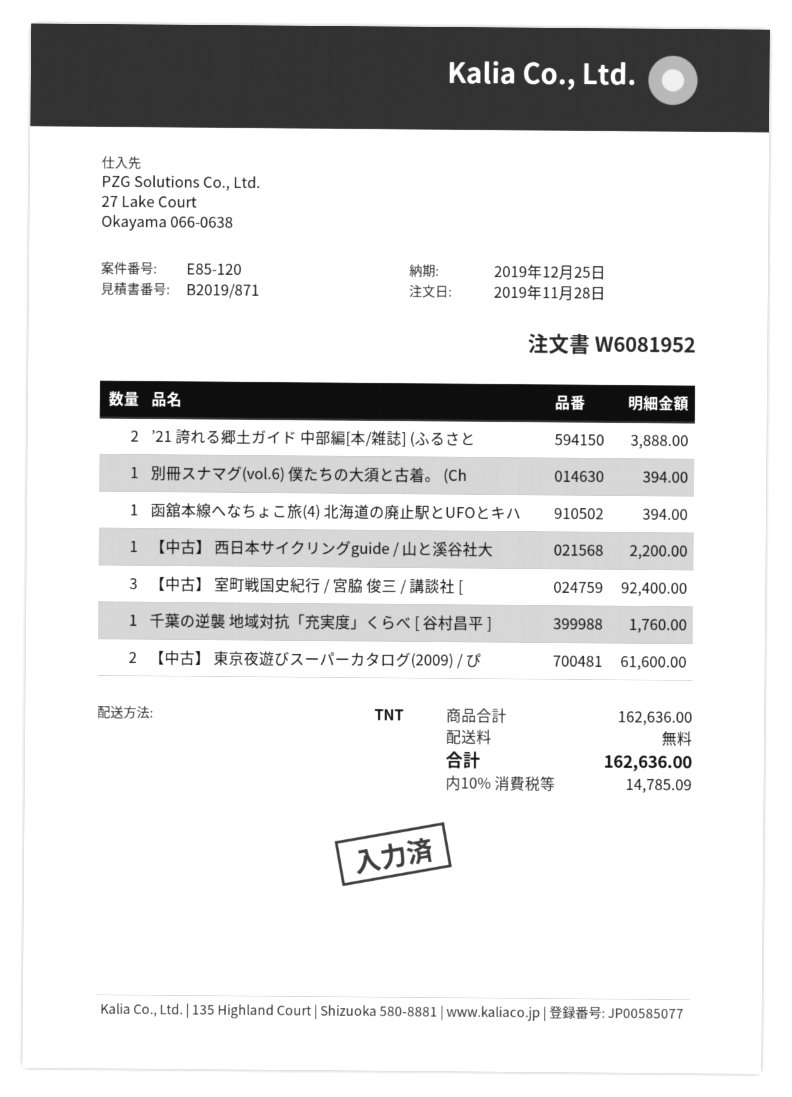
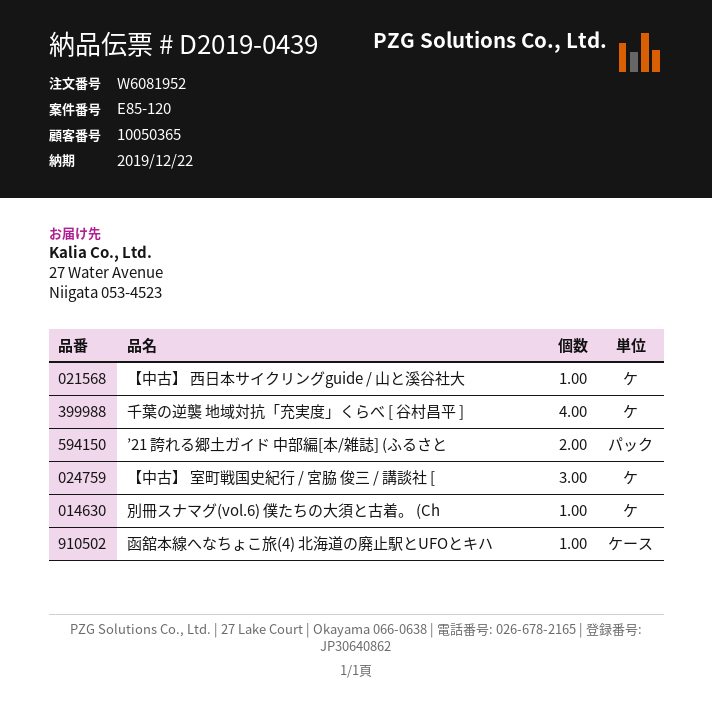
delivery date: 2019-12-25 -> 2019-12-22
千葉の逆襲 地域対抗「充実度」くらべ [ 谷村昌平 ]: 1 -> 4
【中古】 東京夜遊びスーパーカタログ(2009) / ぴ: 2 -> none

